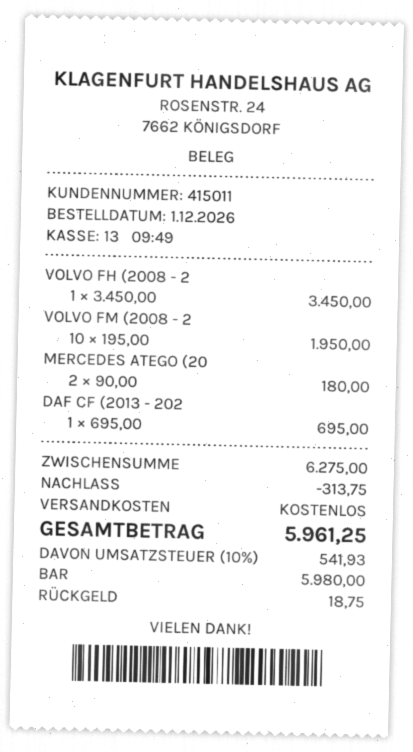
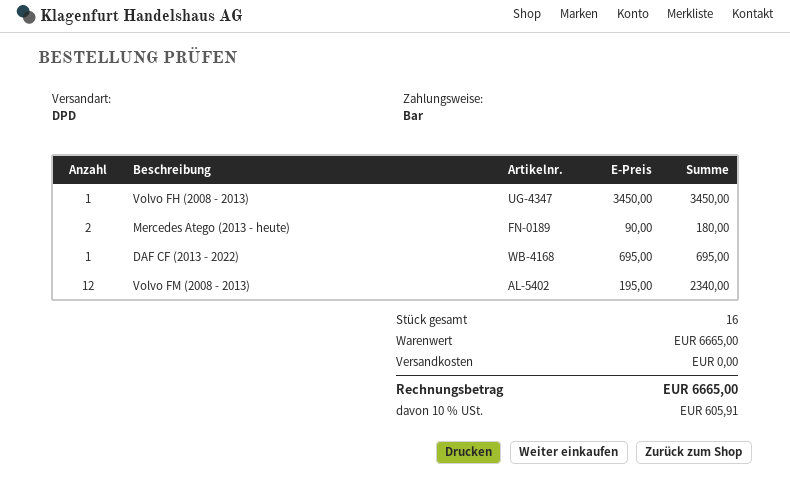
VOLVO FM (2008 - 2: 10 x 195.00 = 1950.00 -> 12 x 195.00 = 2340.00
subtotal: 6275.00 -> 6665.00
discount: 313.75 -> none
tax: 10% = 541.93 -> 10% = 605.91
total: 5961.25 -> 6665.00

